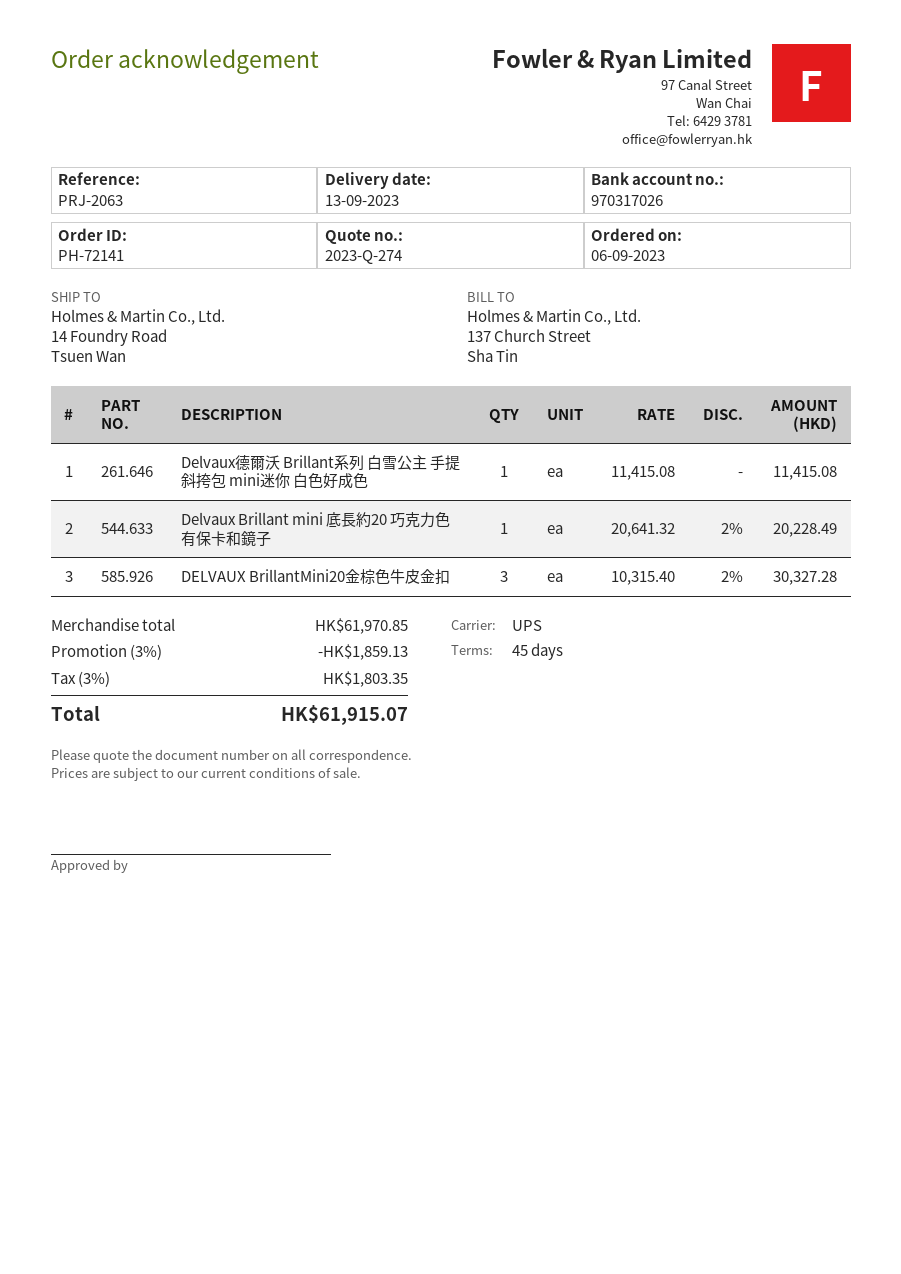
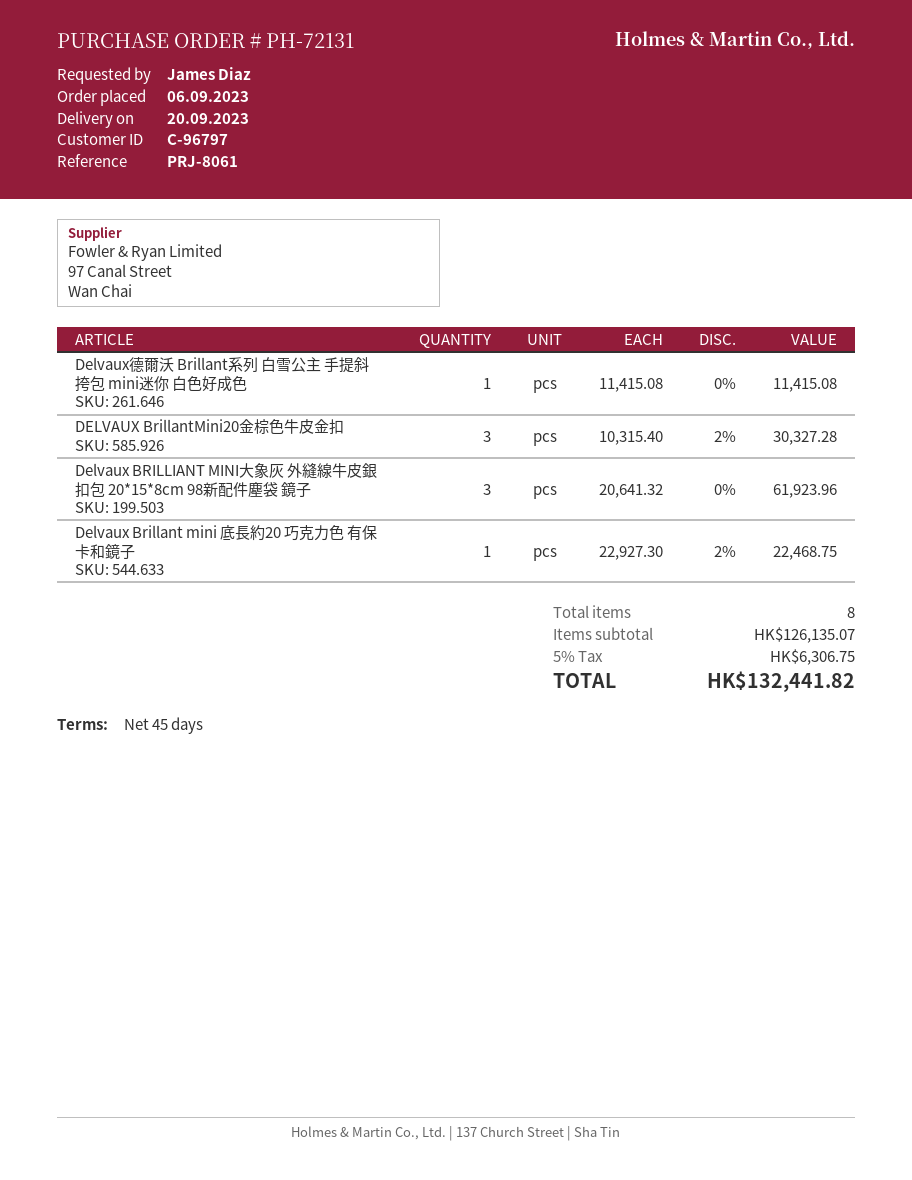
order number: PH-72141 -> PH-72131
delivery date: 2023-09-13 -> 2023-09-20
reference: PRJ-2063 -> PRJ-8061
Delvaux Brillant mini 底長約20 巧克力色 有保卡和鏡子: 1 x 20641.32 - 2% = 20228.49 -> 1 x 22927.30 - 2% = 22468.75
Delvaux BRILLIANT MINI大象灰 外縫線牛皮銀扣包 20*15*8cm 98新配件塵袋 鏡子: none -> 3 x 20641.32 = 61923.96
subtotal: 61970.85 -> 126135.07
discount: 3% = 1859.13 -> none
tax: 3% = 1803.35 -> 5% = 6306.75
total: 61915.07 -> 132441.82

